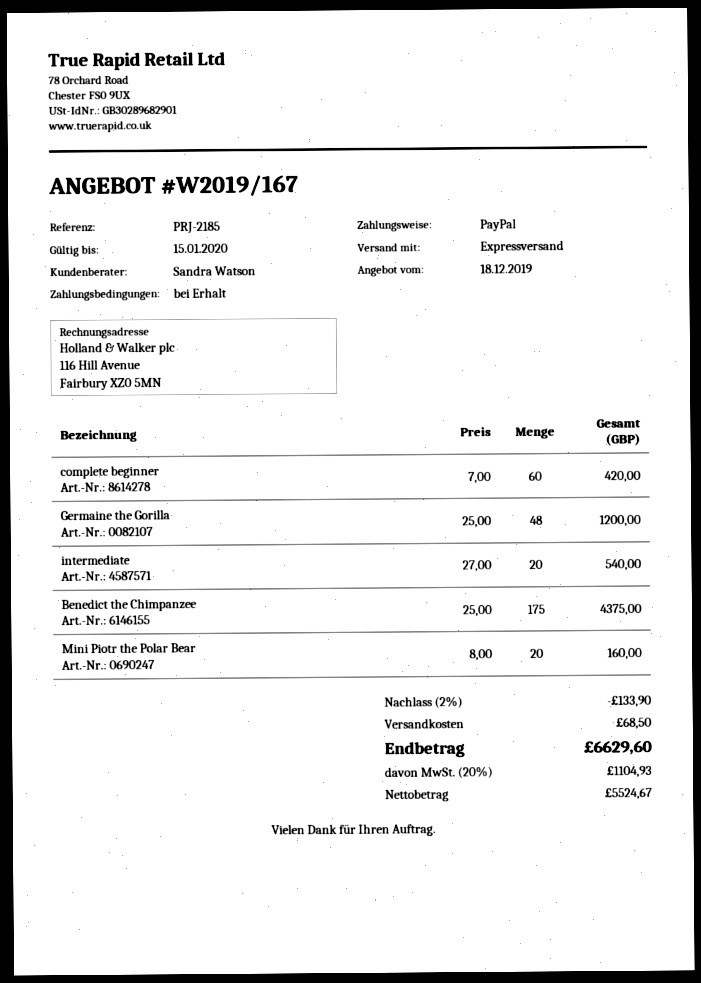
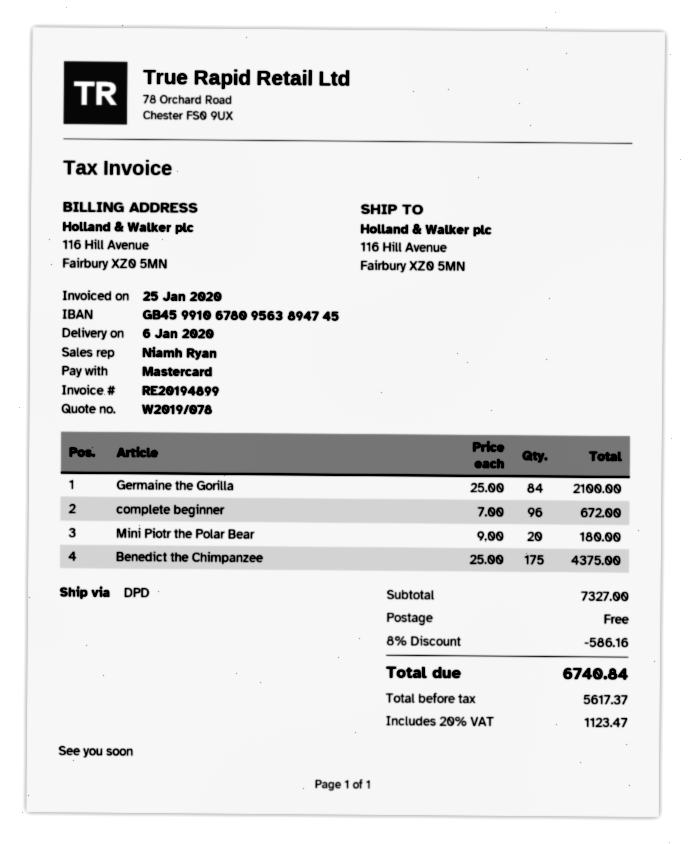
quote number: W2019/167 -> W2019/078
sales rep: Sandra Watson -> Niamh Ryan
payment method: PayPal -> Mastercard
shipping method: express -> DPD
complete beginner: 60 x 7.00 = 420.00 -> 96 x 7.00 = 672.00
Germaine the Gorilla: 48 x 25.00 = 1200.00 -> 84 x 25.00 = 2100.00
intermediate: 20 x 27.00 = 540.00 -> none
Mini Piotr the Polar Bear: 20 x 8.00 = 160.00 -> 20 x 9.00 = 180.00
discount: 2% = 133.90 -> 8% = 586.16
shipping: 68.50 -> 0.00
net: 5524.67 -> 5617.37
tax: 20% = 1104.93 -> 20% = 1123.47
total: 6629.60 -> 6740.84

